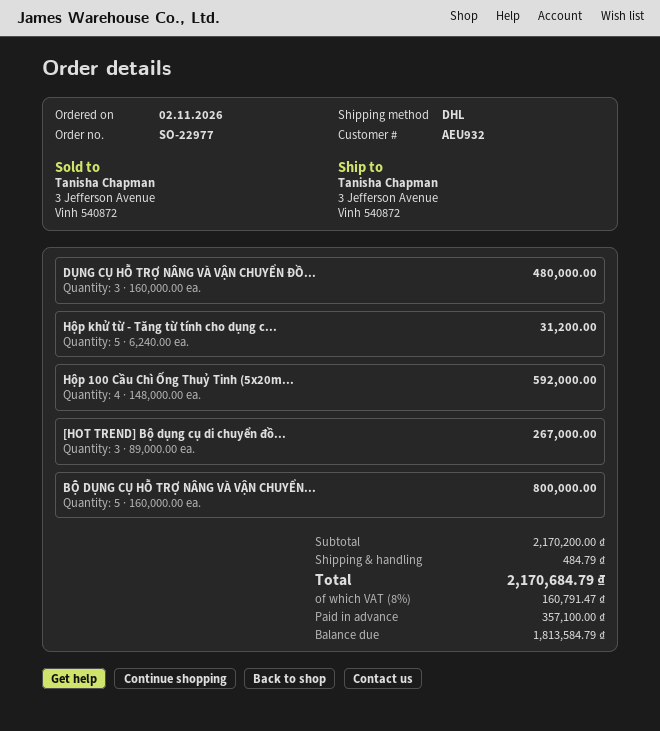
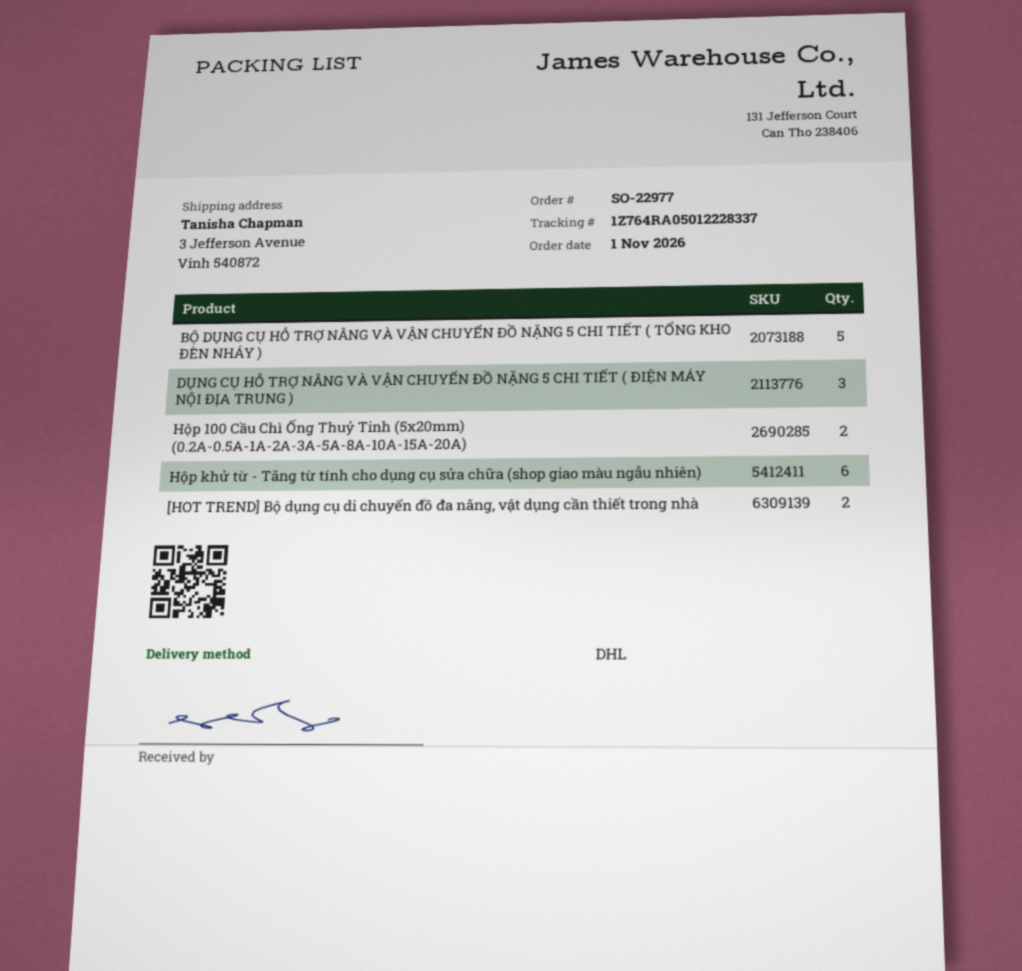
order date: 2026-11-02 -> 2026-11-01
Hộp khử từ - Tăng từ tính cho dụng c...: 5 -> 6
Hộp 100 Cầu Chì Ống Thuỷ Tinh (5x20m...: 4 -> 2
[HOT TREND] Bộ dụng cụ di chuyển đồ...: 3 -> 2

